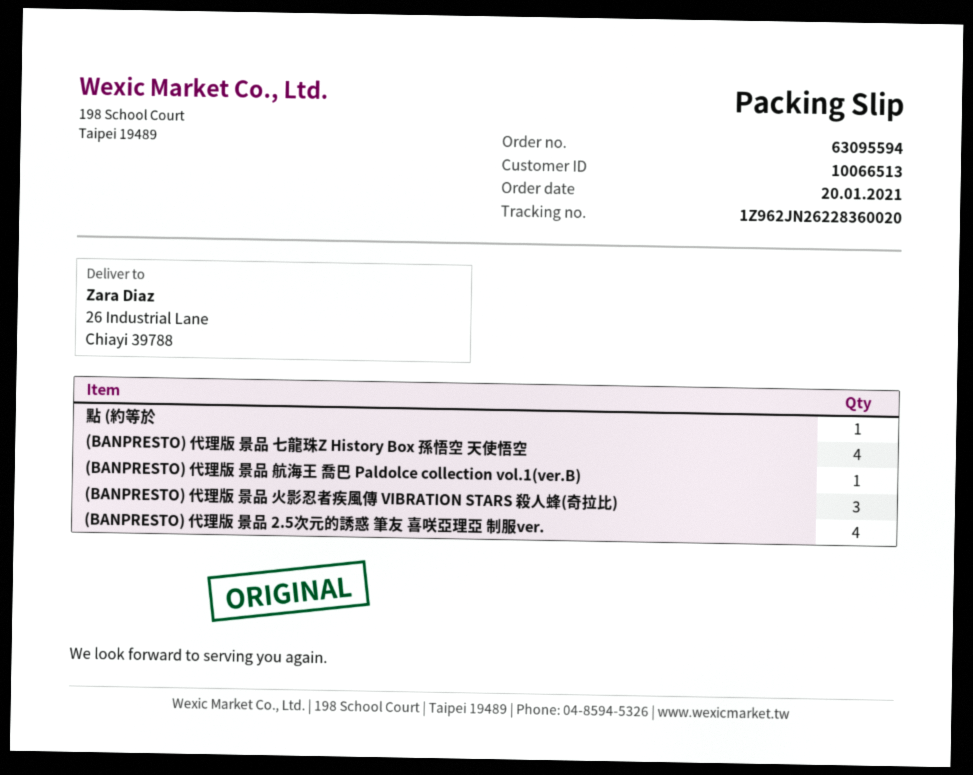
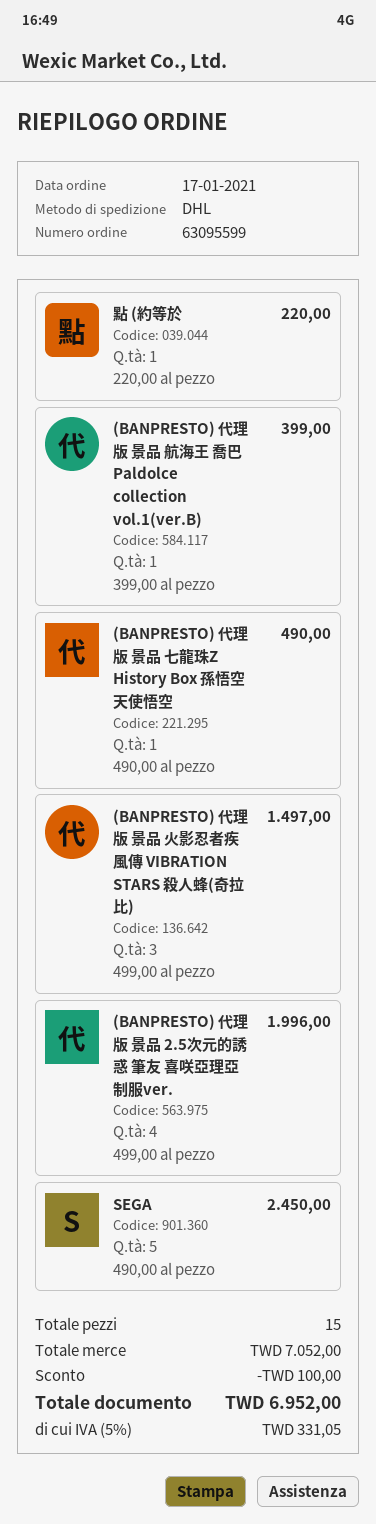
order number: 63095594 -> 63095599
order date: 2021-01-20 -> 2021-01-17
(BANPRESTO) 代理版 景品 七龍珠Z History Box 孫悟空 天使悟空: 4 -> 1
SEGA: none -> 5

